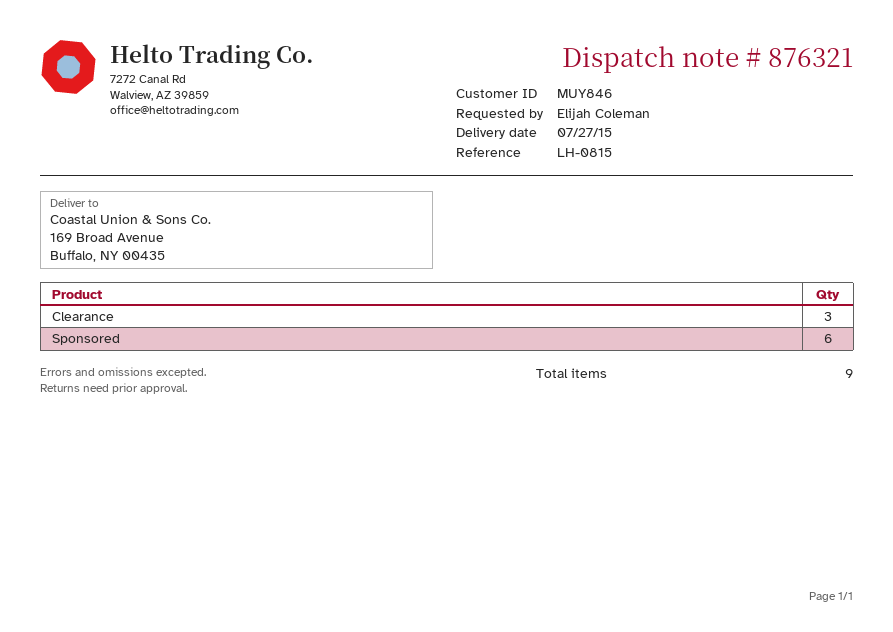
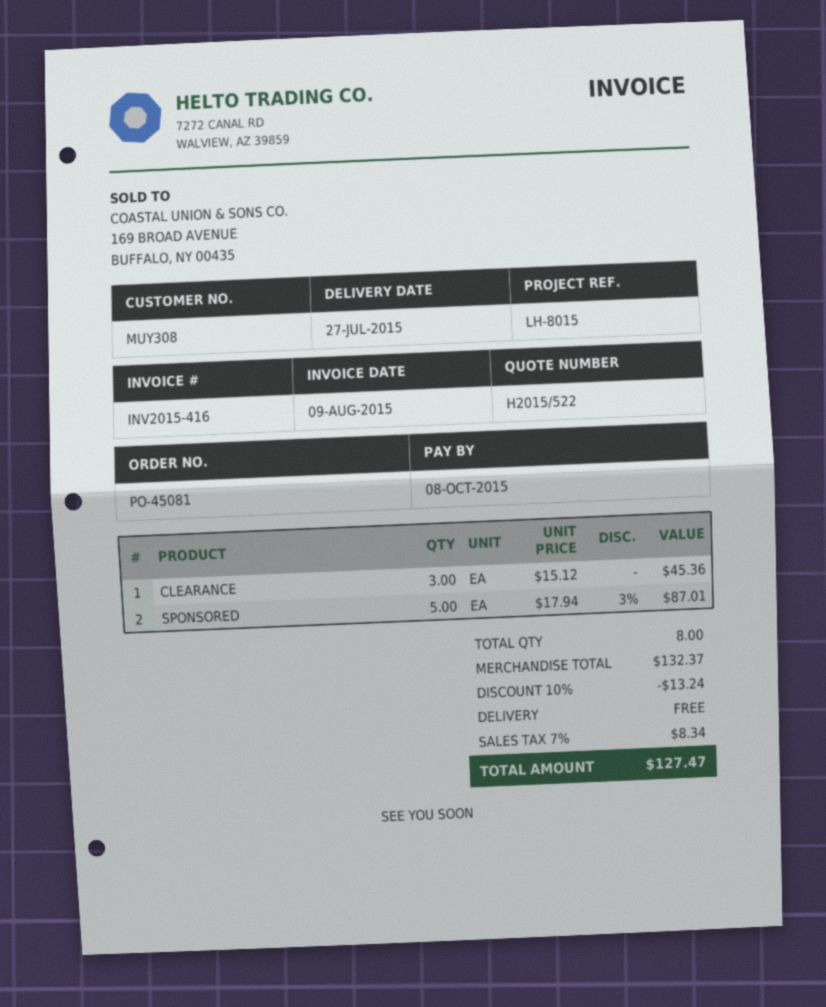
customer number: MUY846 -> MUY308
reference: LH-0815 -> LH-8015
Sponsored: 6 -> 5
total quantity: 9 -> 8

